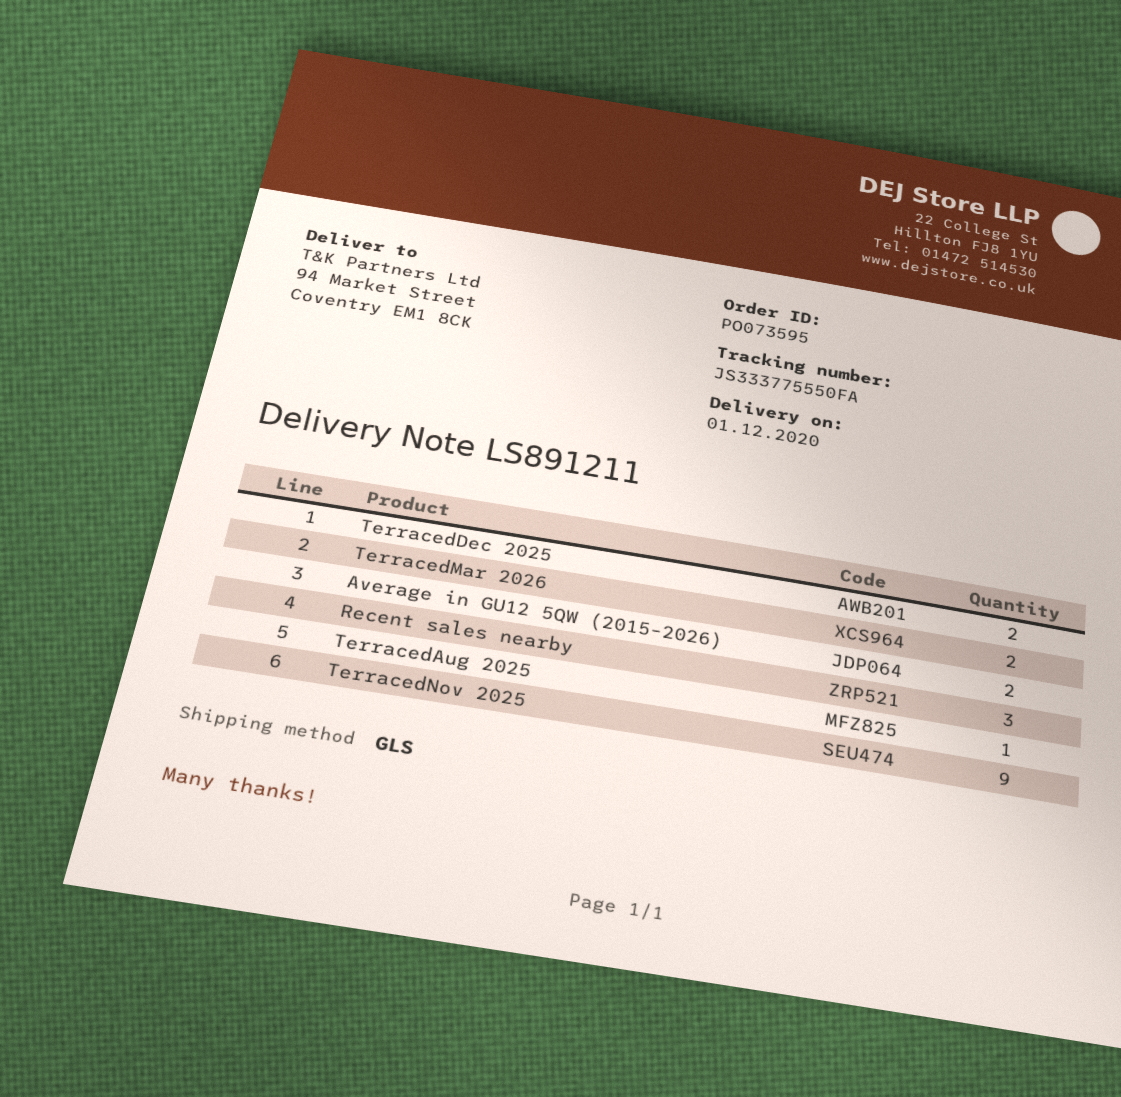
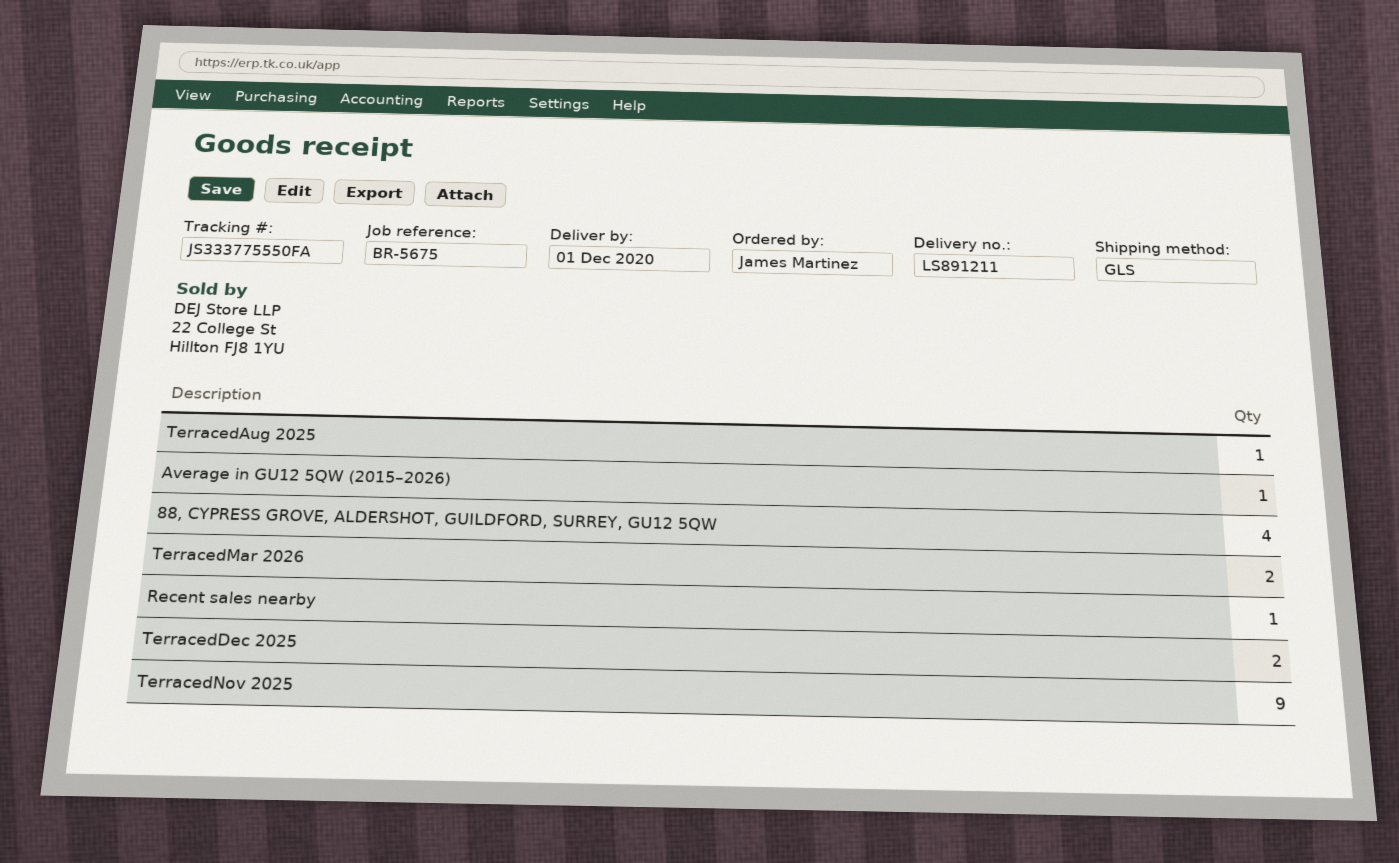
Average in GU12 5QW (2015–2026): 2 -> 1
Recent sales nearby: 3 -> 1
88, CYPRESS GROVE, ALDERSHOT, GUILDFORD, SURREY, GU12 5QW: none -> 4

